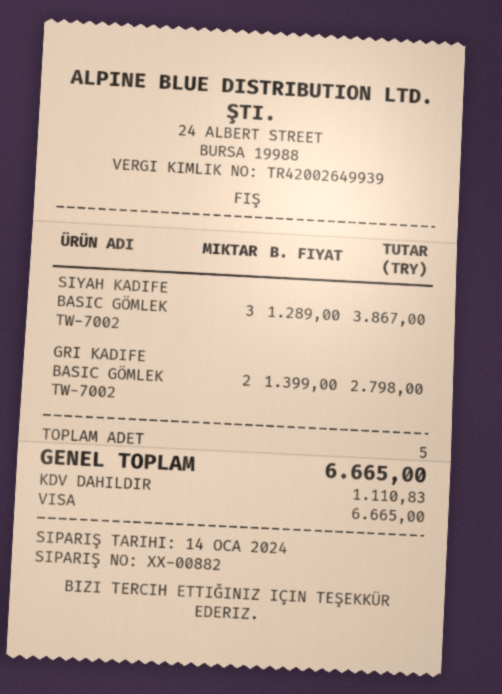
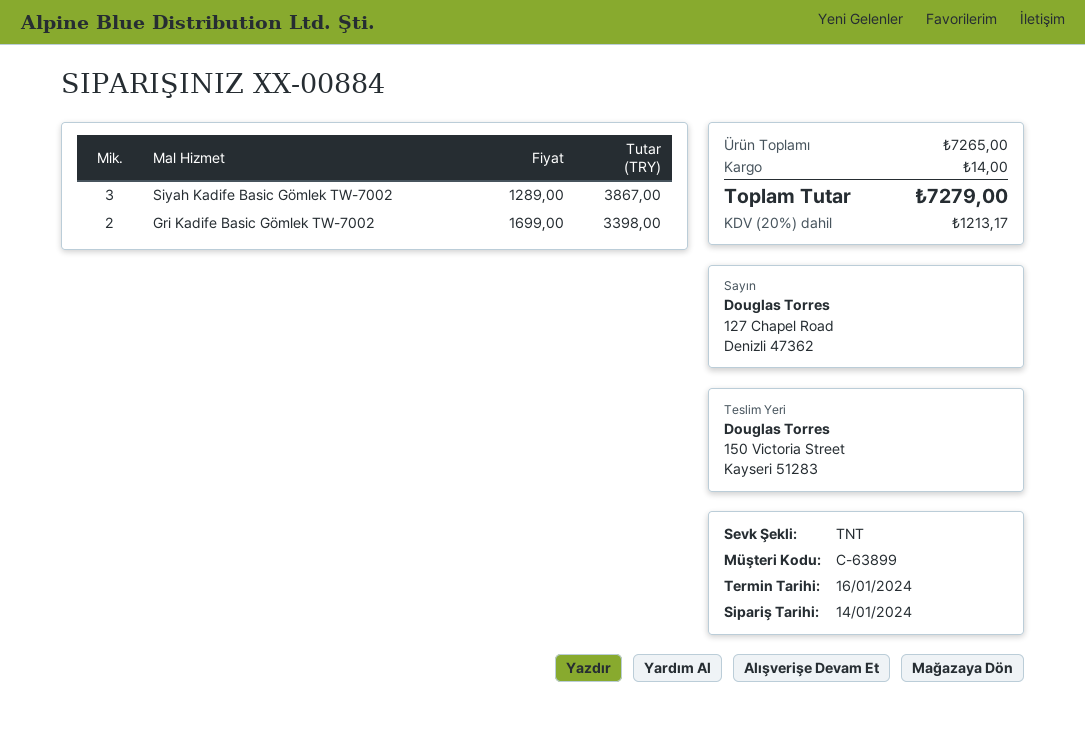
order number: XX-00882 -> XX-00884
GRI KADIFE BASIC GÖMLEK TW-7002: 2 x 1399.00 = 2798.00 -> 2 x 1699.00 = 3398.00
shipping: none -> 14.00
tax: 1110.83 -> 1213.17
total: 6665.00 -> 7279.00

